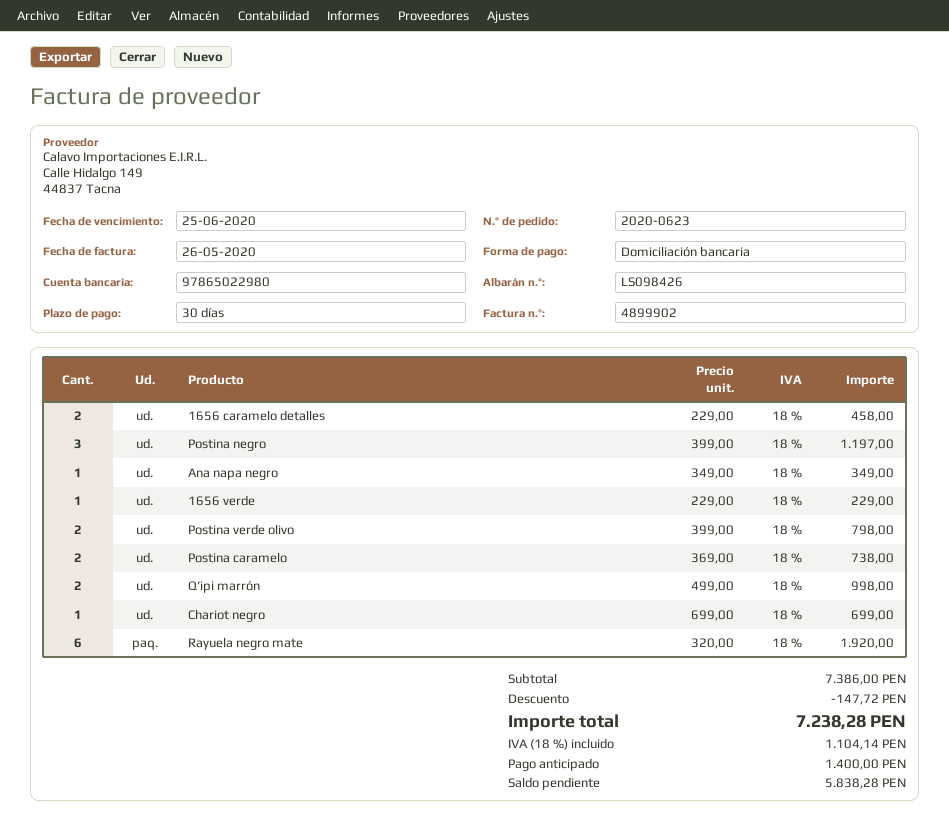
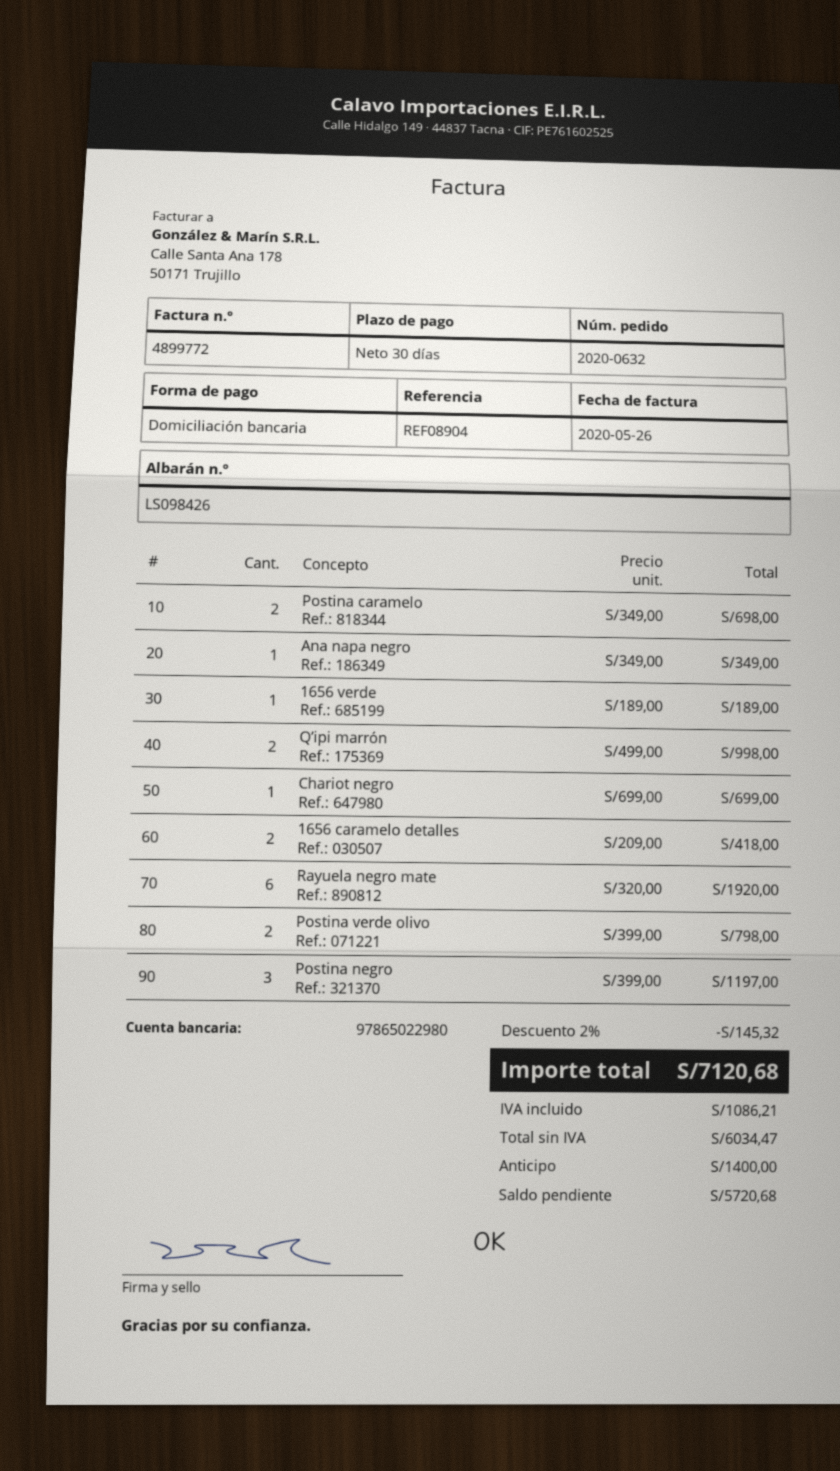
order number: 2020-0623 -> 2020-0632
invoice number: 4899902 -> 4899772
1656 caramelo detalles: 2 x 229.00 = 458.00 -> 2 x 209.00 = 418.00
1656 verde: 1 x 229.00 = 229.00 -> 1 x 189.00 = 189.00
Postina caramelo: 2 x 369.00 = 738.00 -> 2 x 349.00 = 698.00
discount: 147.72 -> 145.32
tax: 1104.14 -> 1086.21
total: 7238.28 -> 7120.68
balance: 5838.28 -> 5720.68

